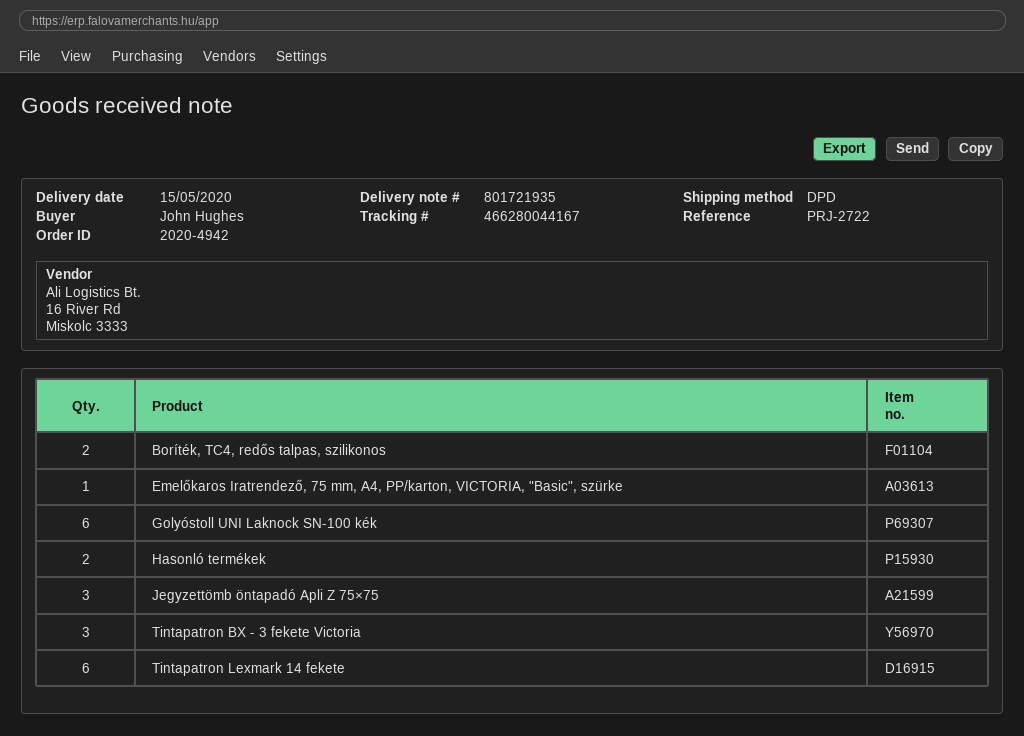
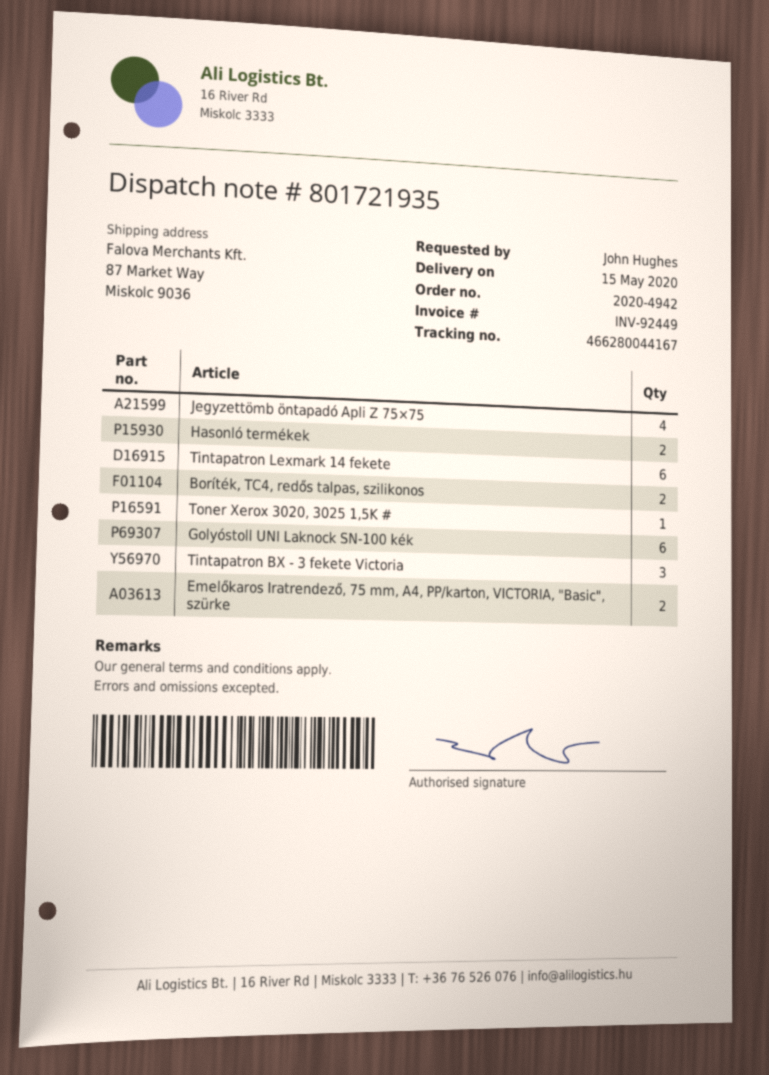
Emelőkaros Iratrendező, 75 mm, A4, PP/karton, VICTORIA, "Basic", szürke: 1 -> 2
Jegyzettömb öntapadó Apli Z 75×75: 3 -> 4
Toner Xerox 3020, 3025 1,5K #: none -> 1

